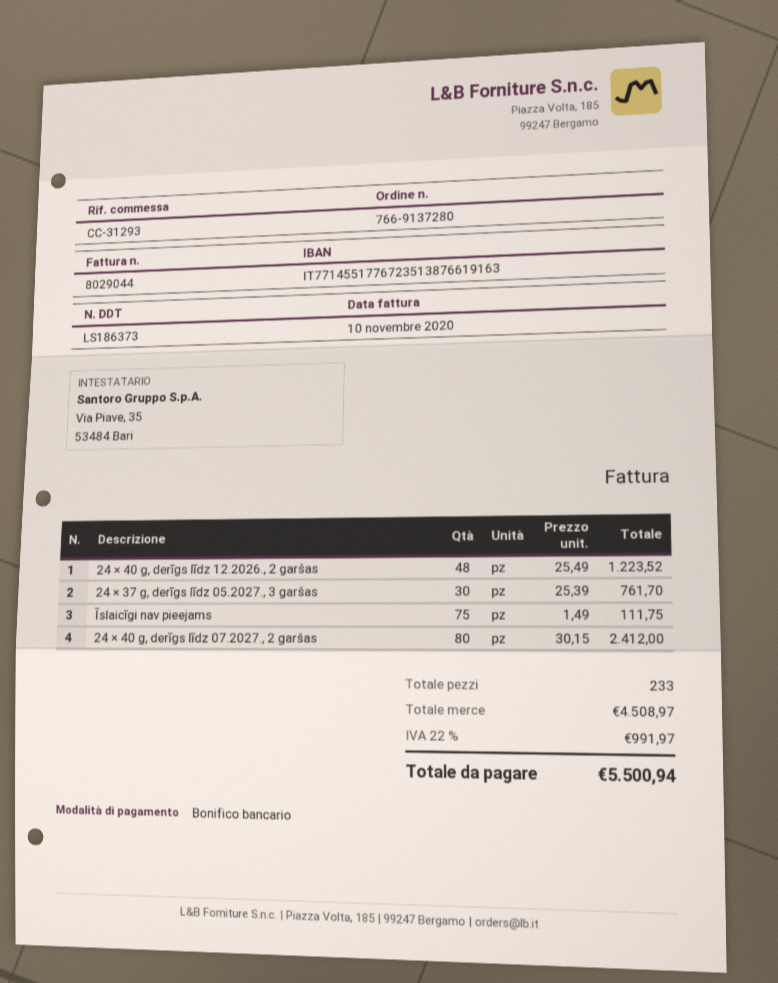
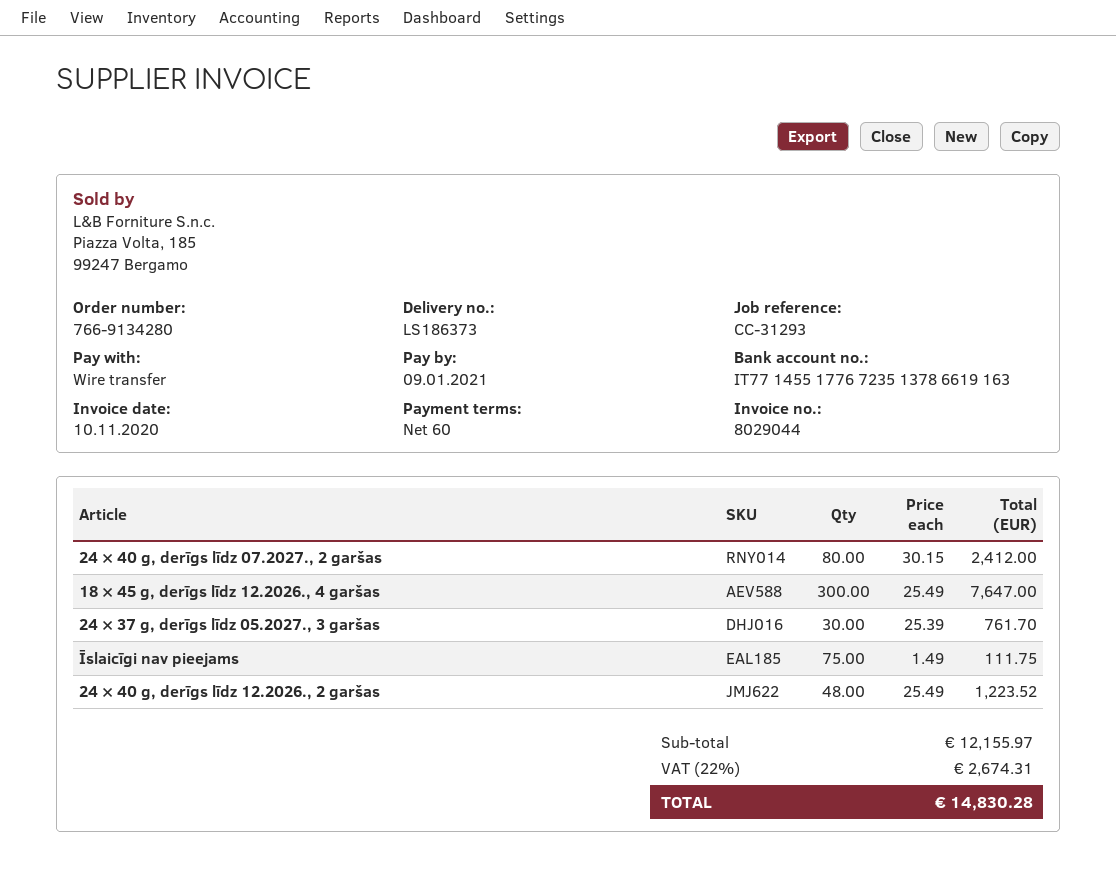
order number: 766-9137280 -> 766-9134280
bank account: IT7714551776723513876619163 -> IT7714551776723513786619163
18 × 45 g, derīgs līdz 12.2026., 4 garšas: none -> 300 x 25.49 = 7647.00
subtotal: 4508.97 -> 12155.97
tax: 22% = 991.97 -> 22% = 2674.31
total: 5500.94 -> 14830.28

